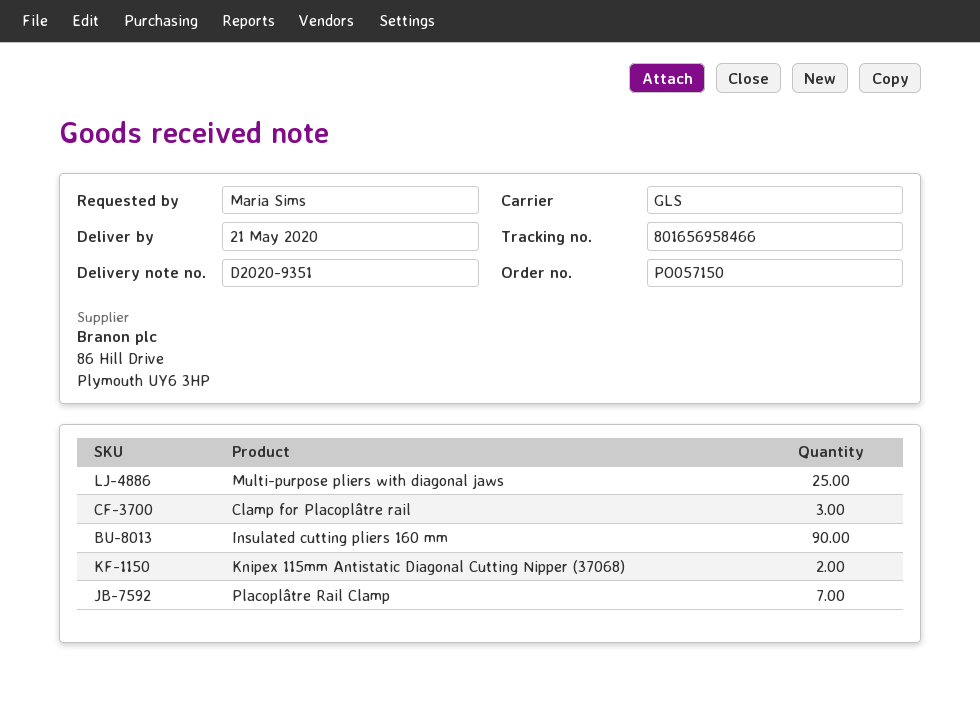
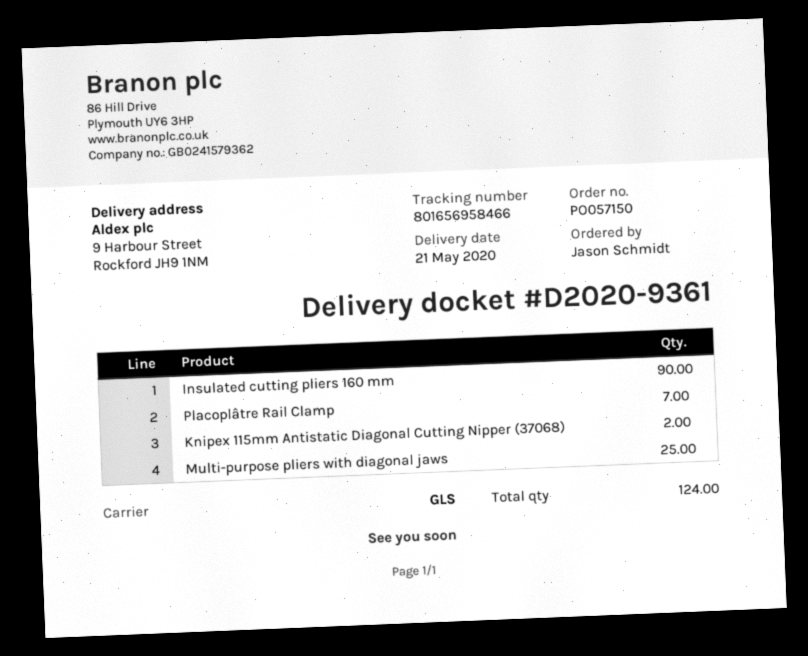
delivery note number: D2020-9351 -> D2020-9361
ordered by: Maria Sims -> Jason Schmidt
Clamp for Placoplâtre rail: 3 -> none

